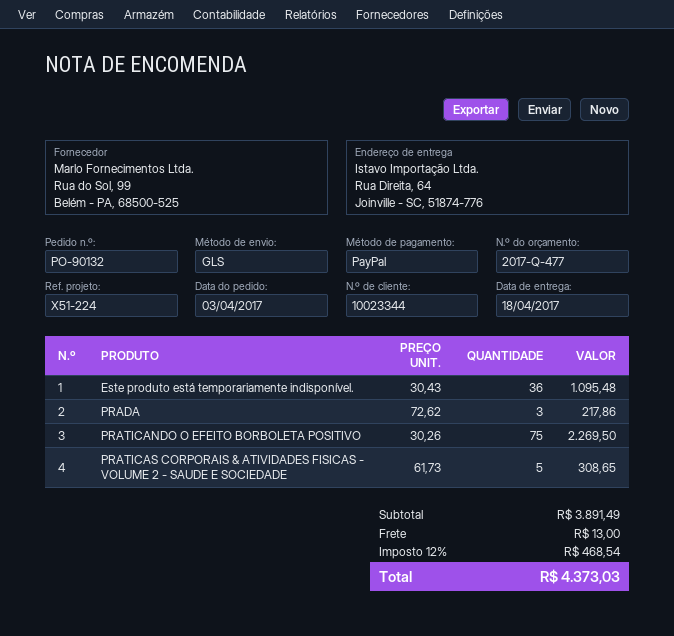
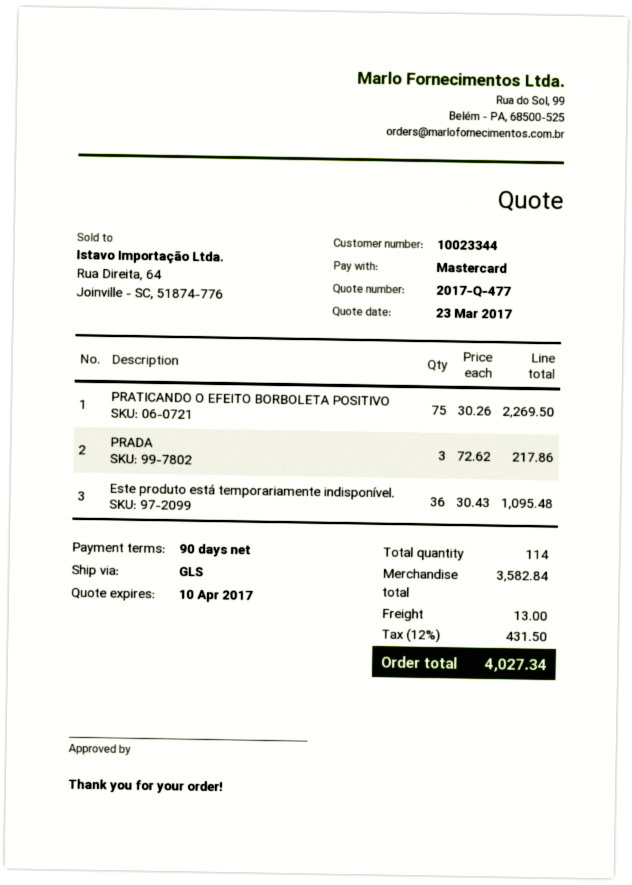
payment method: PayPal -> Mastercard
PRATICAS CORPORAIS & ATIVIDADES FISICAS - VOLUME 2 - SAUDE E SOCIEDADE: 5 x 61.73 = 308.65 -> none
subtotal: 3891.49 -> 3582.84
tax: 12% = 468.54 -> 12% = 431.50
total: 4373.03 -> 4027.34

